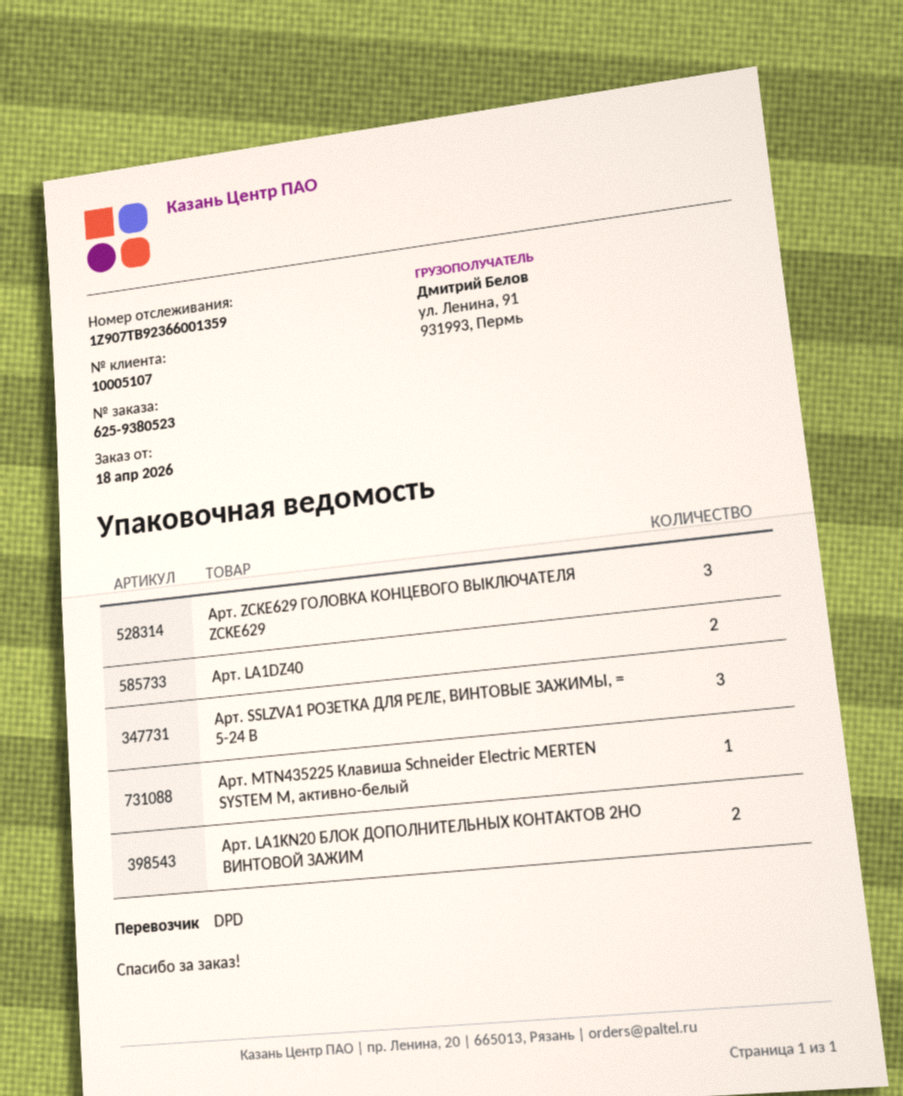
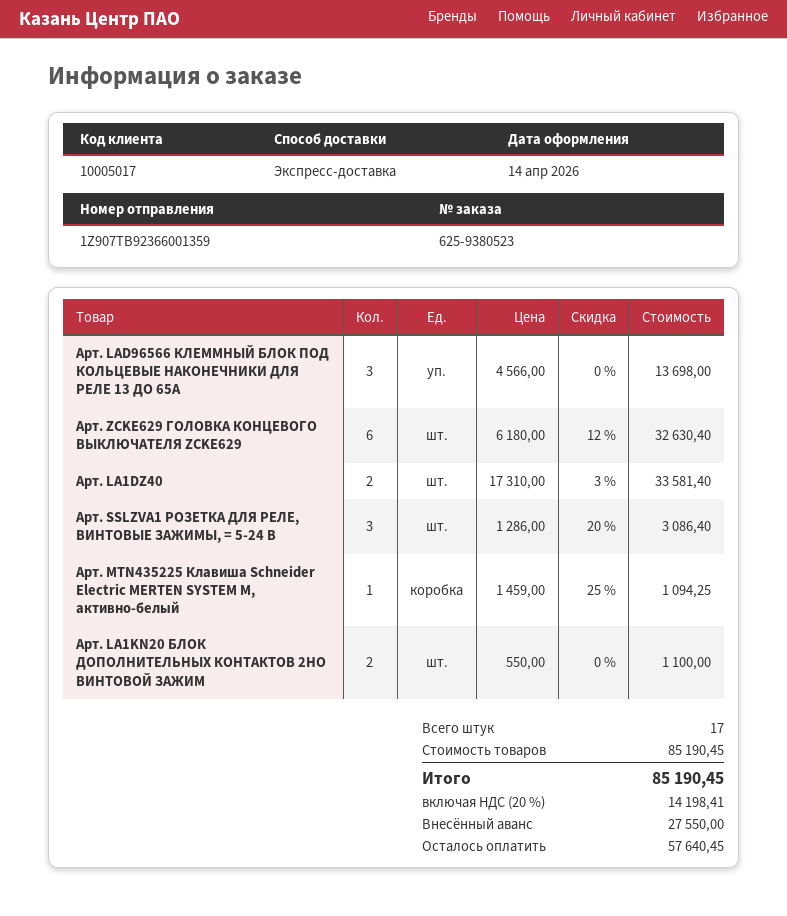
order date: 2026-04-18 -> 2026-04-14
customer number: 10005107 -> 10005017
shipping method: DPD -> express
Арт. ZCKE629 ГОЛОВКА КОНЦЕВОГО ВЫКЛЮЧАТЕЛЯ ZCKE629: 3 -> 6
Арт. LAD96566 КЛЕММНЫЙ БЛОК ПОД КОЛЬЦЕВЫЕ НАКОНЕЧНИКИ ДЛЯ РЕЛЕ 13 ДО 65A: none -> 3

